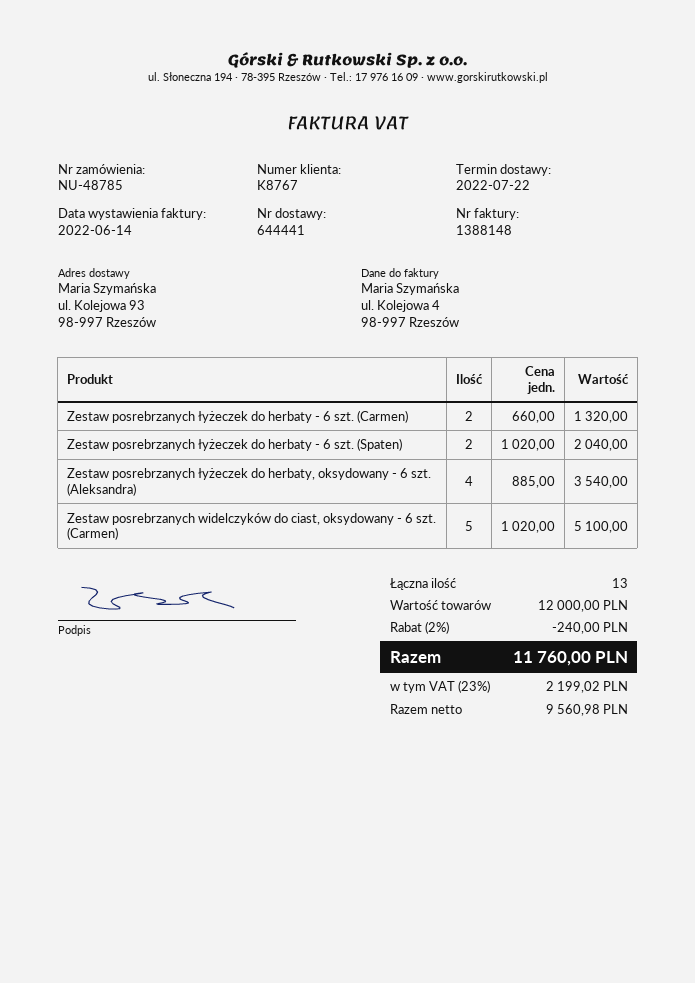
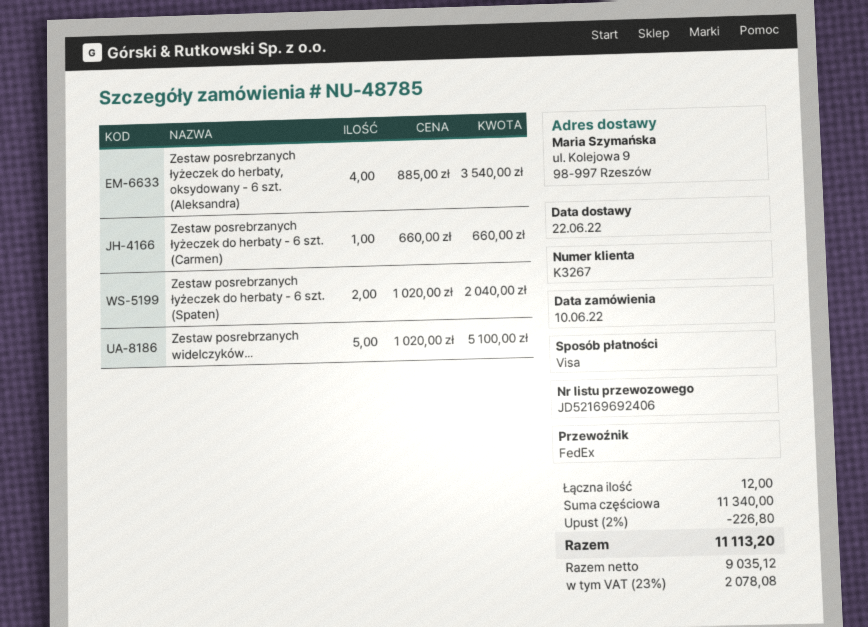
delivery date: 2022-07-22 -> 2022-06-22
customer number: K8767 -> K3267
ship to: ul. Kolejowa 93, 98-997 Rzeszów -> ul. Kolejowa 9, 98-997 Rzeszów
Zestaw posrebrzanych łyżeczek do herbaty - 6 szt. (Carmen): 2 x 660.00 = 1320.00 -> 1 x 660.00 = 660.00
total quantity: 13 -> 12
subtotal: 12000.00 -> 11340.00
discount: 2% = 240.00 -> 2% = 226.80
net: 9560.98 -> 9035.12
tax: 23% = 2199.02 -> 23% = 2078.08
total: 11760.00 -> 11113.20

